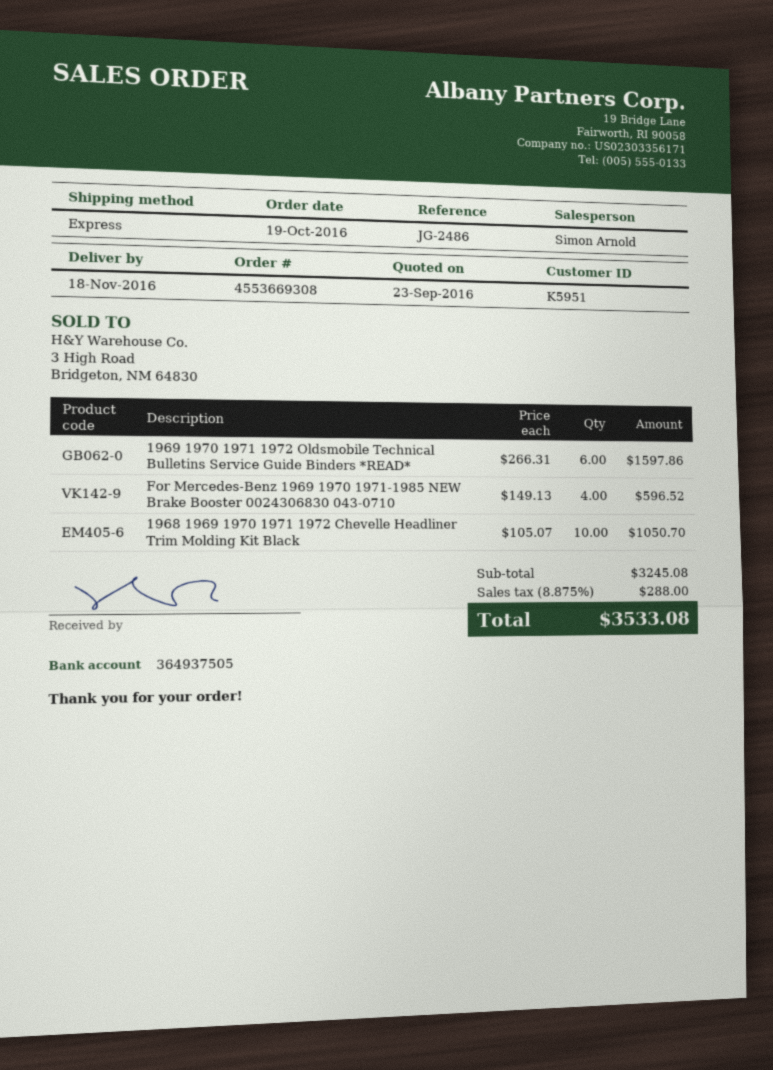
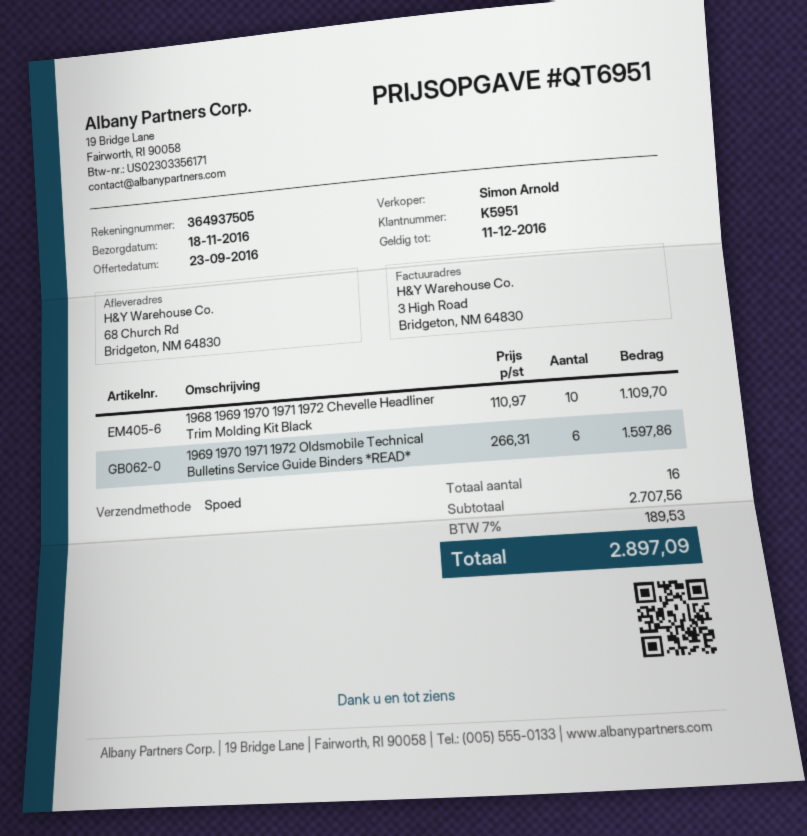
For Mercedes-Benz 1969 1970 1971-1985 NEW Brake Booster 0024306830 043-0710: 4 x 149.13 = 596.52 -> none
1968 1969 1970 1971 1972 Chevelle Headliner Trim Molding Kit Black: 10 x 105.07 = 1050.70 -> 10 x 110.97 = 1109.70
subtotal: 3245.08 -> 2707.56
tax: 8.875% = 288.00 -> 7% = 189.53
total: 3533.08 -> 2897.09

